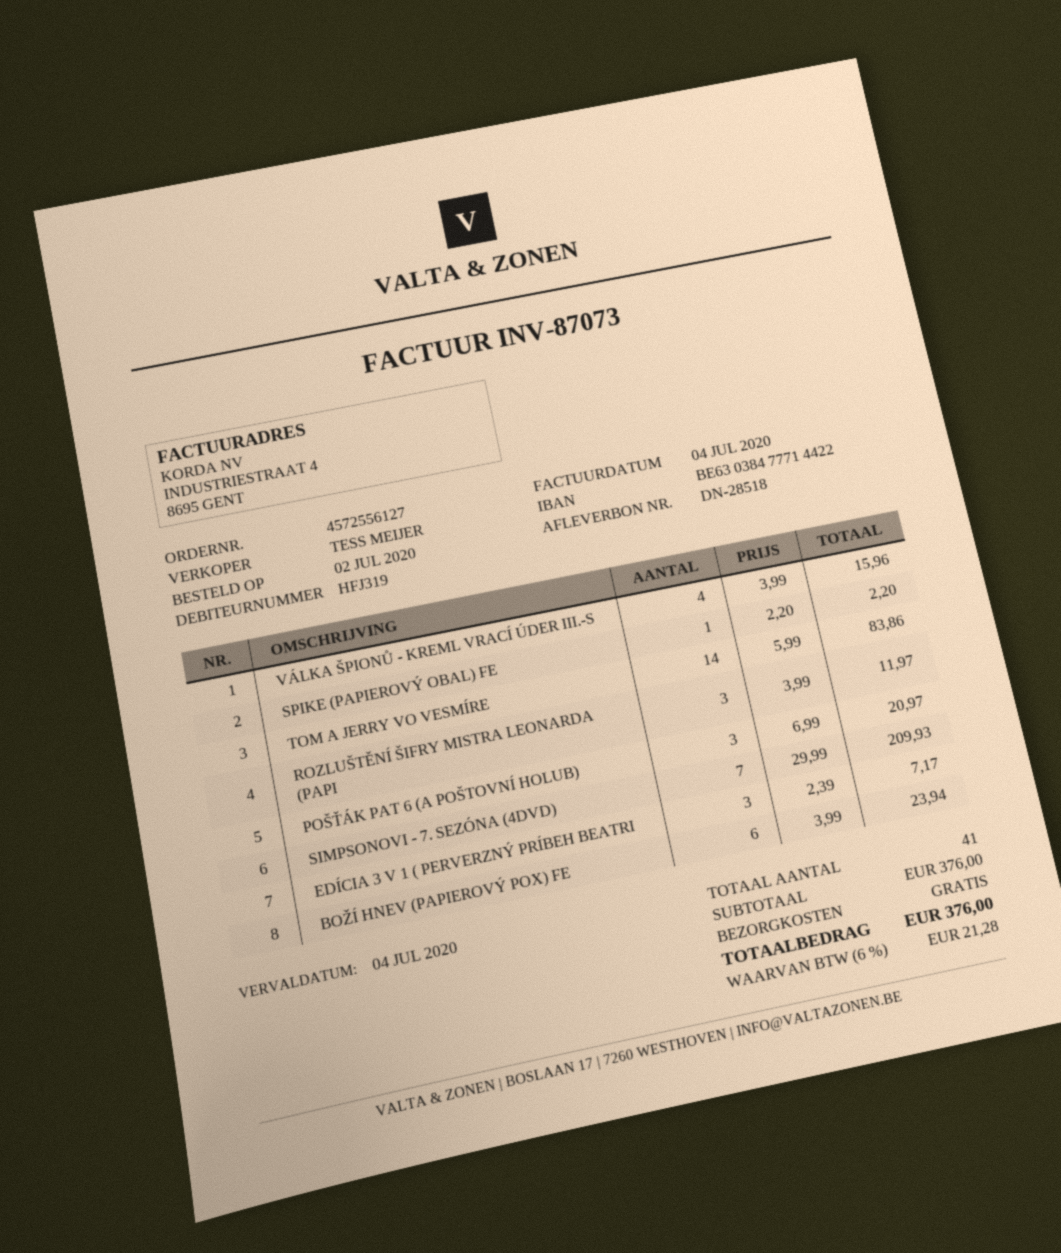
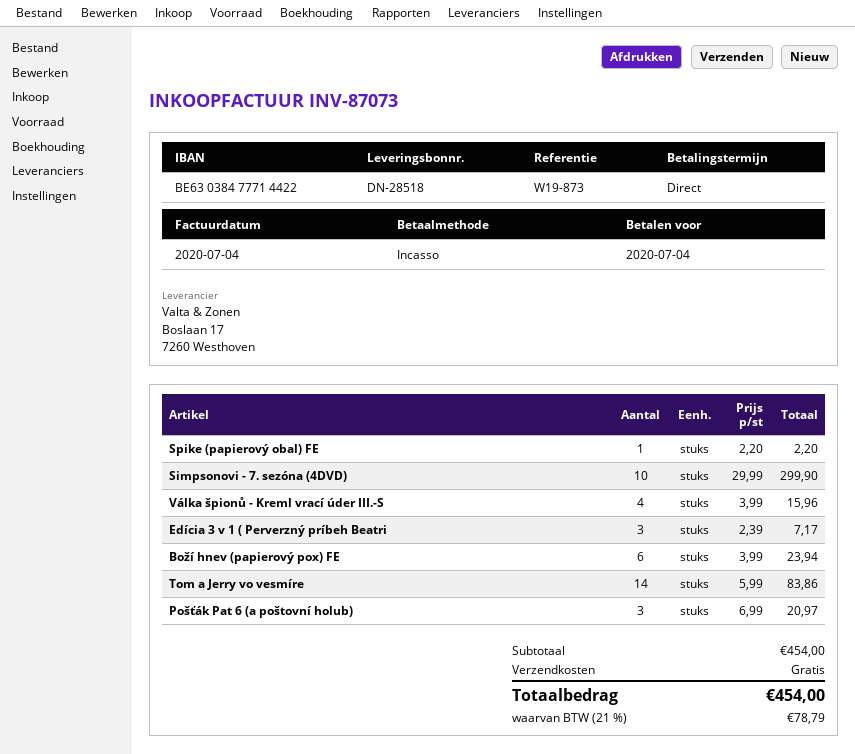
ROZLUŠTĚNÍ ŠIFRY MISTRA LEONARDA (PAPI: 3 x 3.99 = 11.97 -> none
SIMPSONOVI - 7. SEZÓNA (4DVD): 7 x 29.99 = 209.93 -> 10 x 29.99 = 299.90
subtotal: 376.00 -> 454.00
tax: 6% = 21.28 -> 21% = 78.79
total: 376.00 -> 454.00

